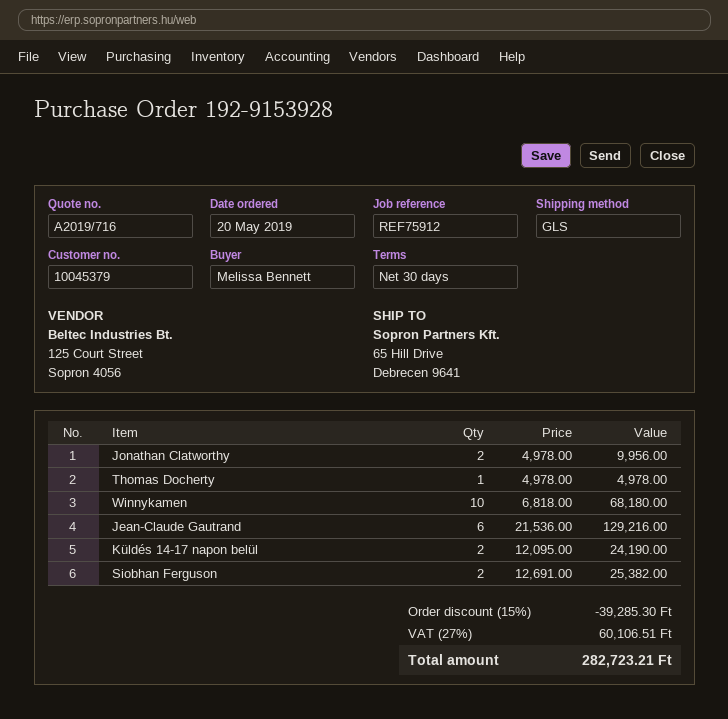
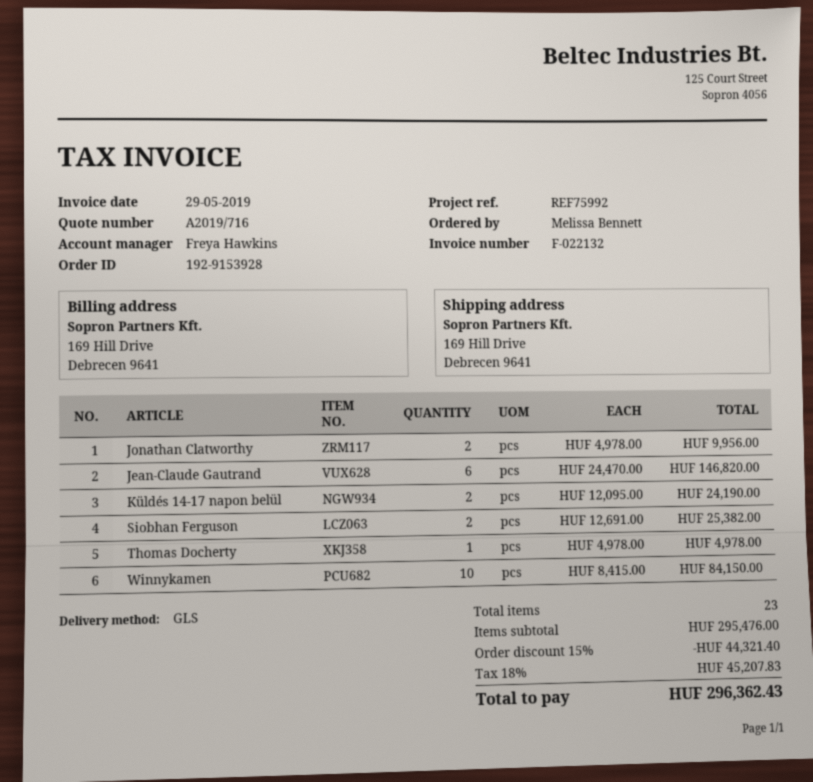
reference: REF75912 -> REF75992
ship to: 65 Hill Drive, Debrecen 9641 -> 169 Hill Drive, Debrecen 9641
Winnykamen: 10 x 6818.00 = 68180.00 -> 10 x 8415.00 = 84150.00
Jean-Claude Gautrand: 6 x 21536.00 = 129216.00 -> 6 x 24470.00 = 146820.00
discount: 15% = 39285.30 -> 15% = 44321.40
tax: 27% = 60106.51 -> 18% = 45207.83
total: 282723.21 -> 296362.43

